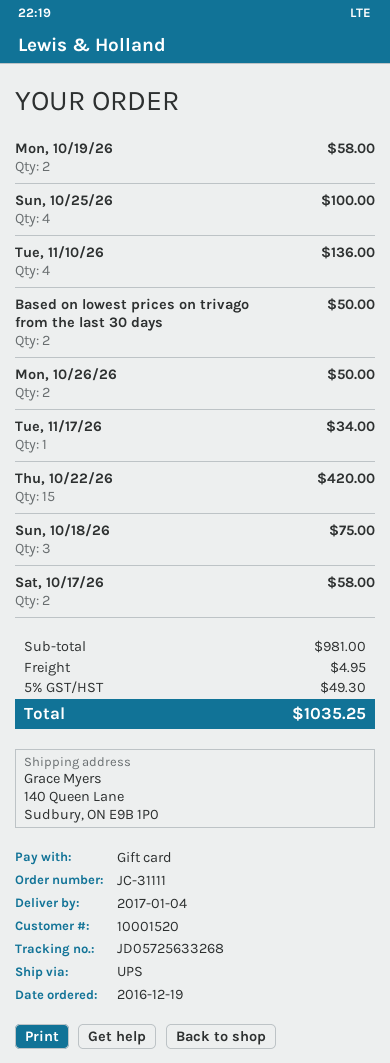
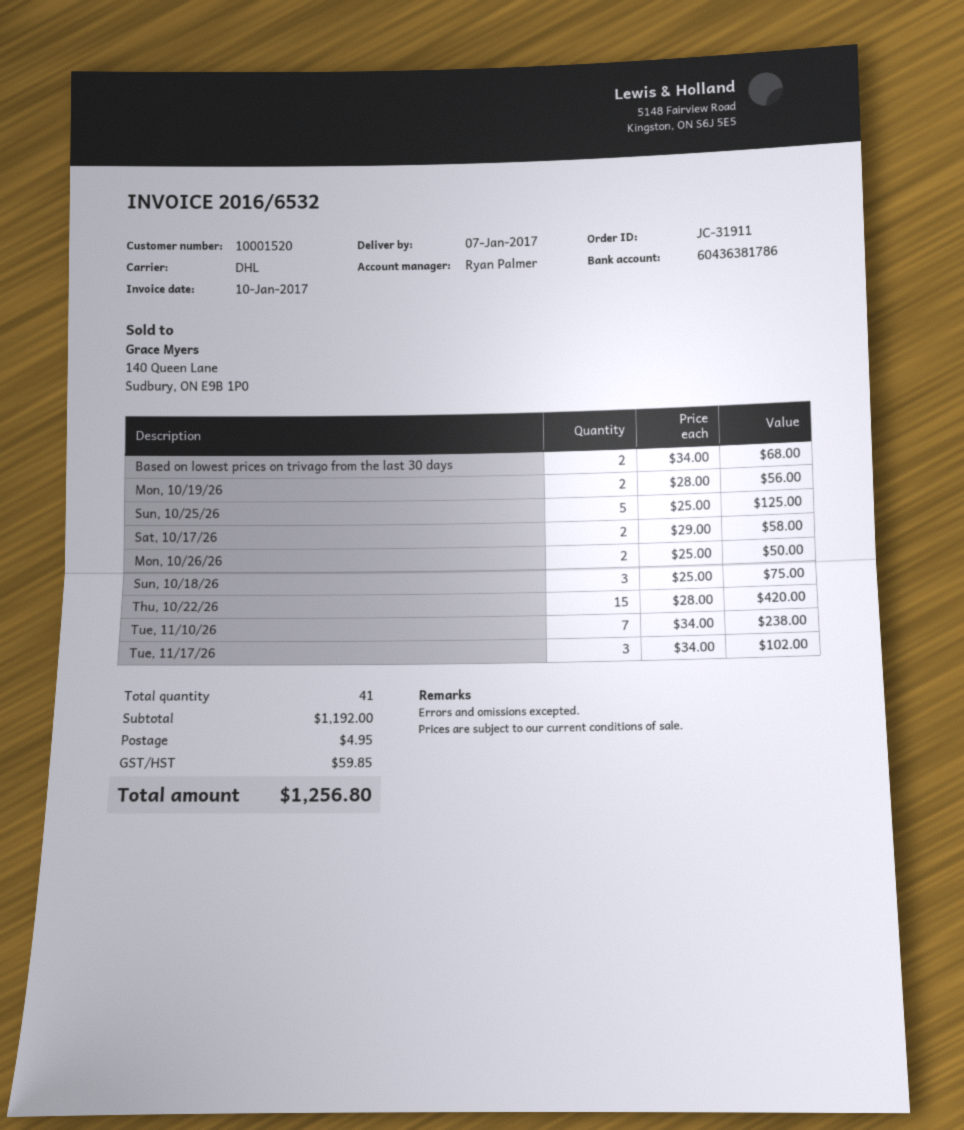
order number: JC-31111 -> JC-31911
delivery date: 2017-01-04 -> 2017-01-07
shipping method: UPS -> DHL
Mon, 10/19/26: 2 for 58.00 -> 2 for 56.00
Sun, 10/25/26: 4 for 100.00 -> 5 for 125.00
Tue, 11/10/26: 4 for 136.00 -> 7 for 238.00
Based on lowest prices on trivago from the last 30 days: 2 for 50.00 -> 2 for 68.00
Tue, 11/17/26: 1 for 34.00 -> 3 for 102.00
subtotal: 981.00 -> 1192.00
tax: 49.30 -> 59.85
total: 1035.25 -> 1256.80

